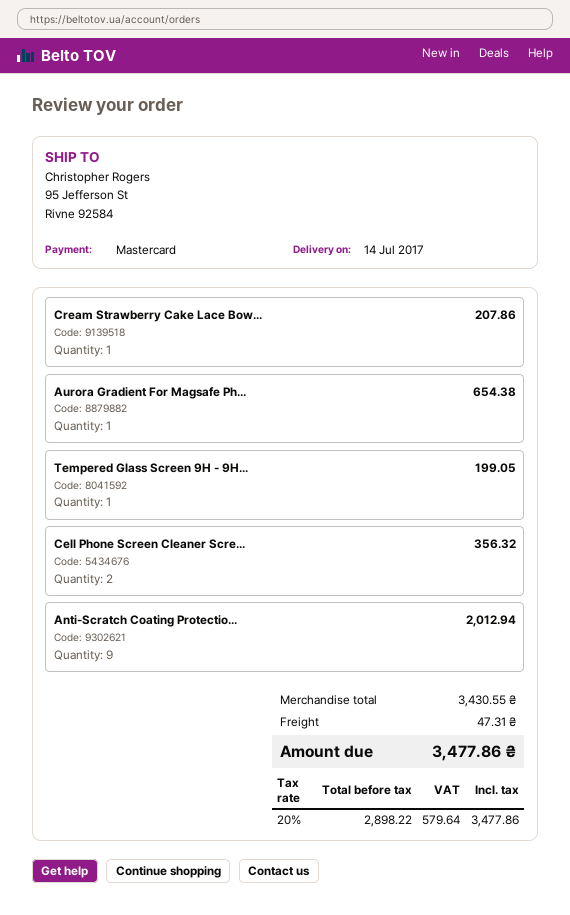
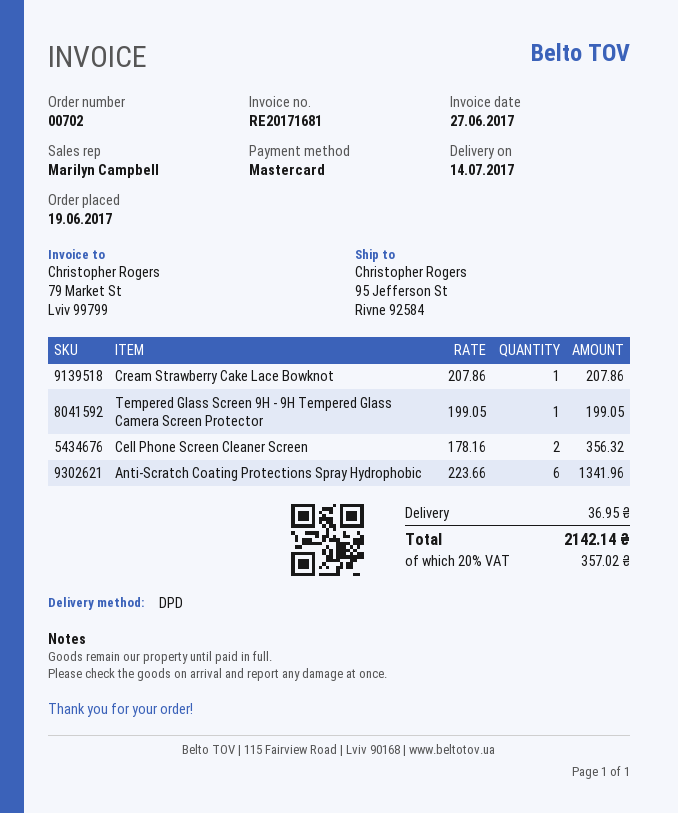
Aurora Gradient For Magsafe Ph...: 1 for 654.38 -> none
Anti-Scratch Coating Protectio...: 9 for 2012.94 -> 6 for 1341.96
shipping: 47.31 -> 36.95
tax: 20% = 579.64 -> 20% = 357.02
total: 3477.86 -> 2142.14

